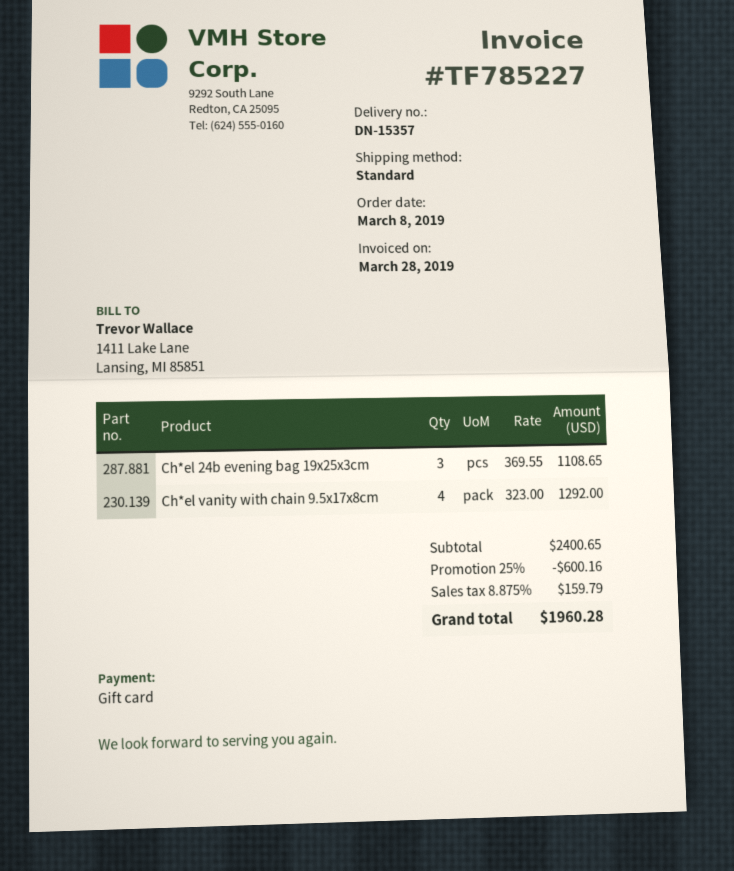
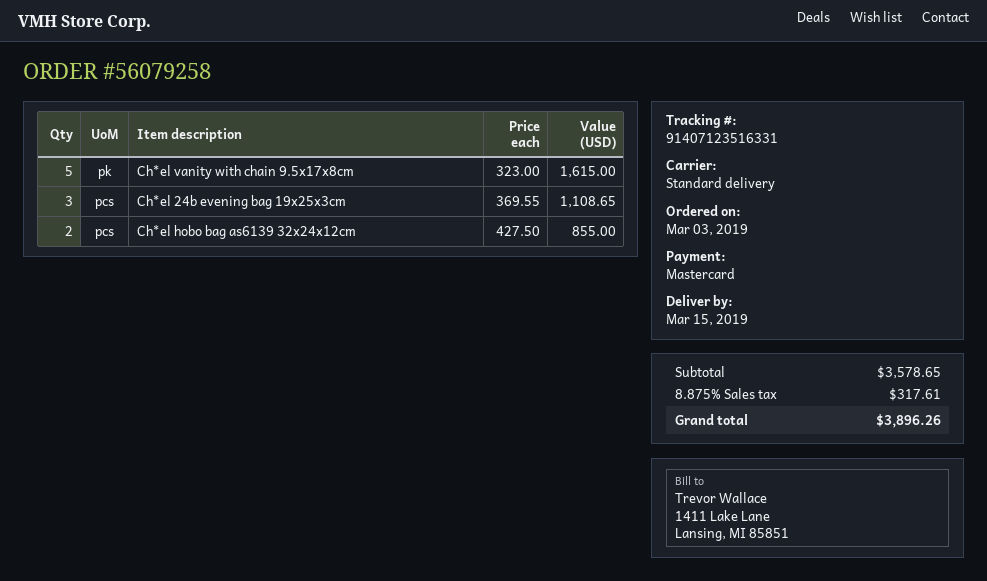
order date: 2019-03-08 -> 2019-03-03
payment method: gift card -> Mastercard
Ch*el vanity with chain 9.5x17x8cm: 4 x 323.00 = 1292.00 -> 5 x 323.00 = 1615.00
Ch*el hobo bag as6139 32x24x12cm: none -> 2 x 427.50 = 855.00
subtotal: 2400.65 -> 3578.65
discount: 25% = 600.16 -> none
tax: 8.875% = 159.79 -> 8.875% = 317.61
total: 1960.28 -> 3896.26

